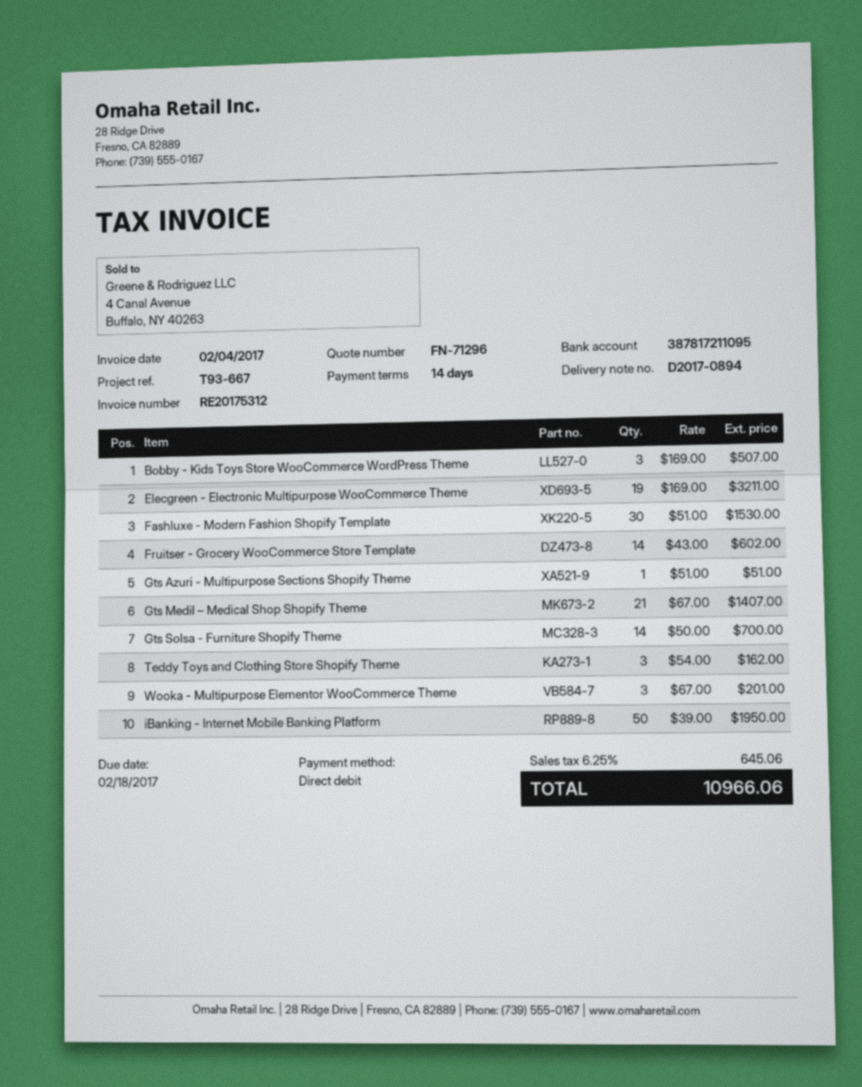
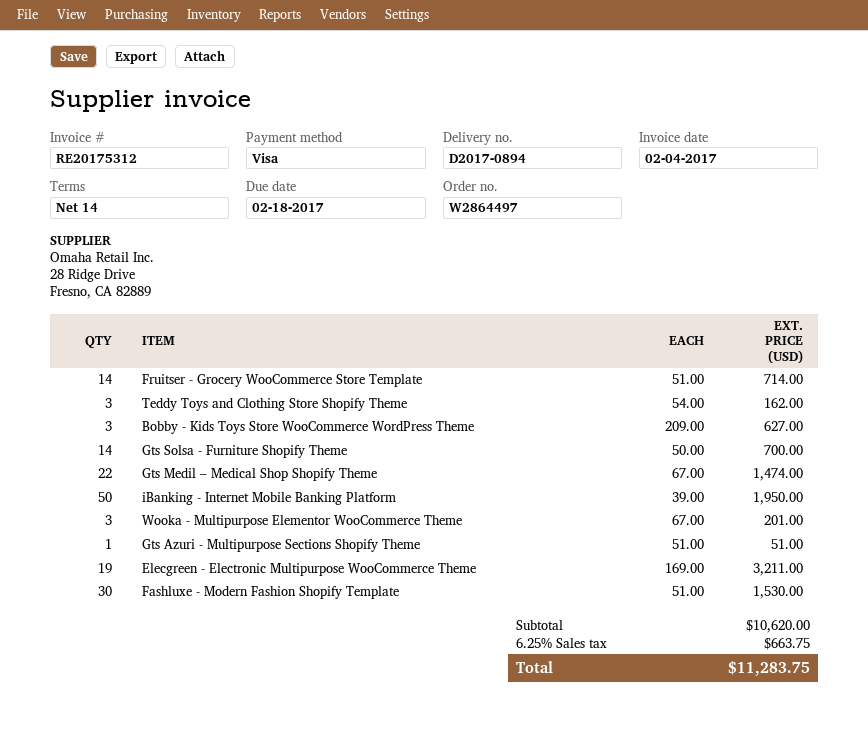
payment method: direct debit -> Visa
Bobby - Kids Toys Store WooCommerce WordPress Theme: 3 x 169.00 = 507.00 -> 3 x 209.00 = 627.00
Fruitser - Grocery WooCommerce Store Template: 14 x 43.00 = 602.00 -> 14 x 51.00 = 714.00
Gts Medil – Medical Shop Shopify Theme: 21 x 67.00 = 1407.00 -> 22 x 67.00 = 1474.00
tax: 6.25% = 645.06 -> 6.25% = 663.75
total: 10966.06 -> 11283.75

